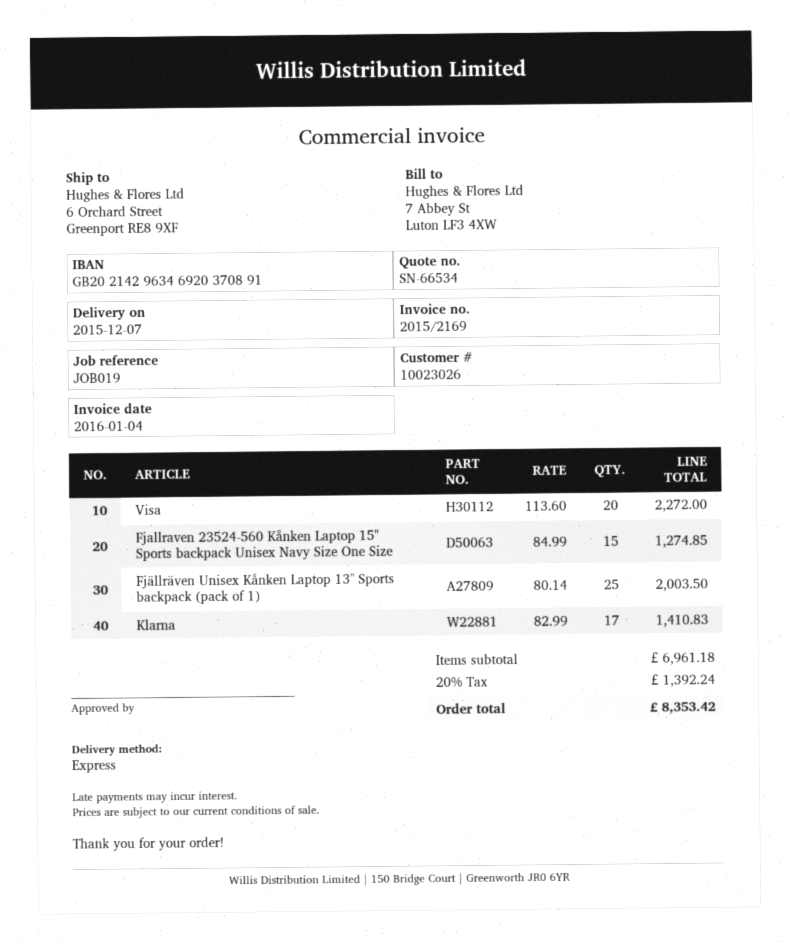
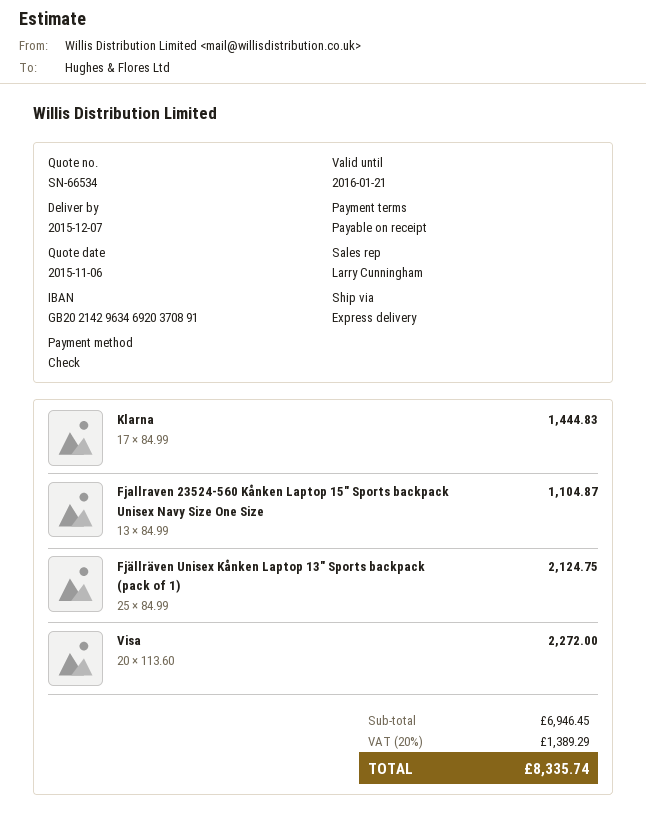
Fjallraven 23524-560 Kånken Laptop 15" Sports backpack Unisex Navy Size One Size: 15 x 84.99 = 1274.85 -> 13 x 84.99 = 1104.87
Fjällräven Unisex Kånken Laptop 13" Sports backpack (pack of 1): 25 x 80.14 = 2003.50 -> 25 x 84.99 = 2124.75
Klarna: 17 x 82.99 = 1410.83 -> 17 x 84.99 = 1444.83
subtotal: 6961.18 -> 6946.45
tax: 20% = 1392.24 -> 20% = 1389.29
total: 8353.42 -> 8335.74

